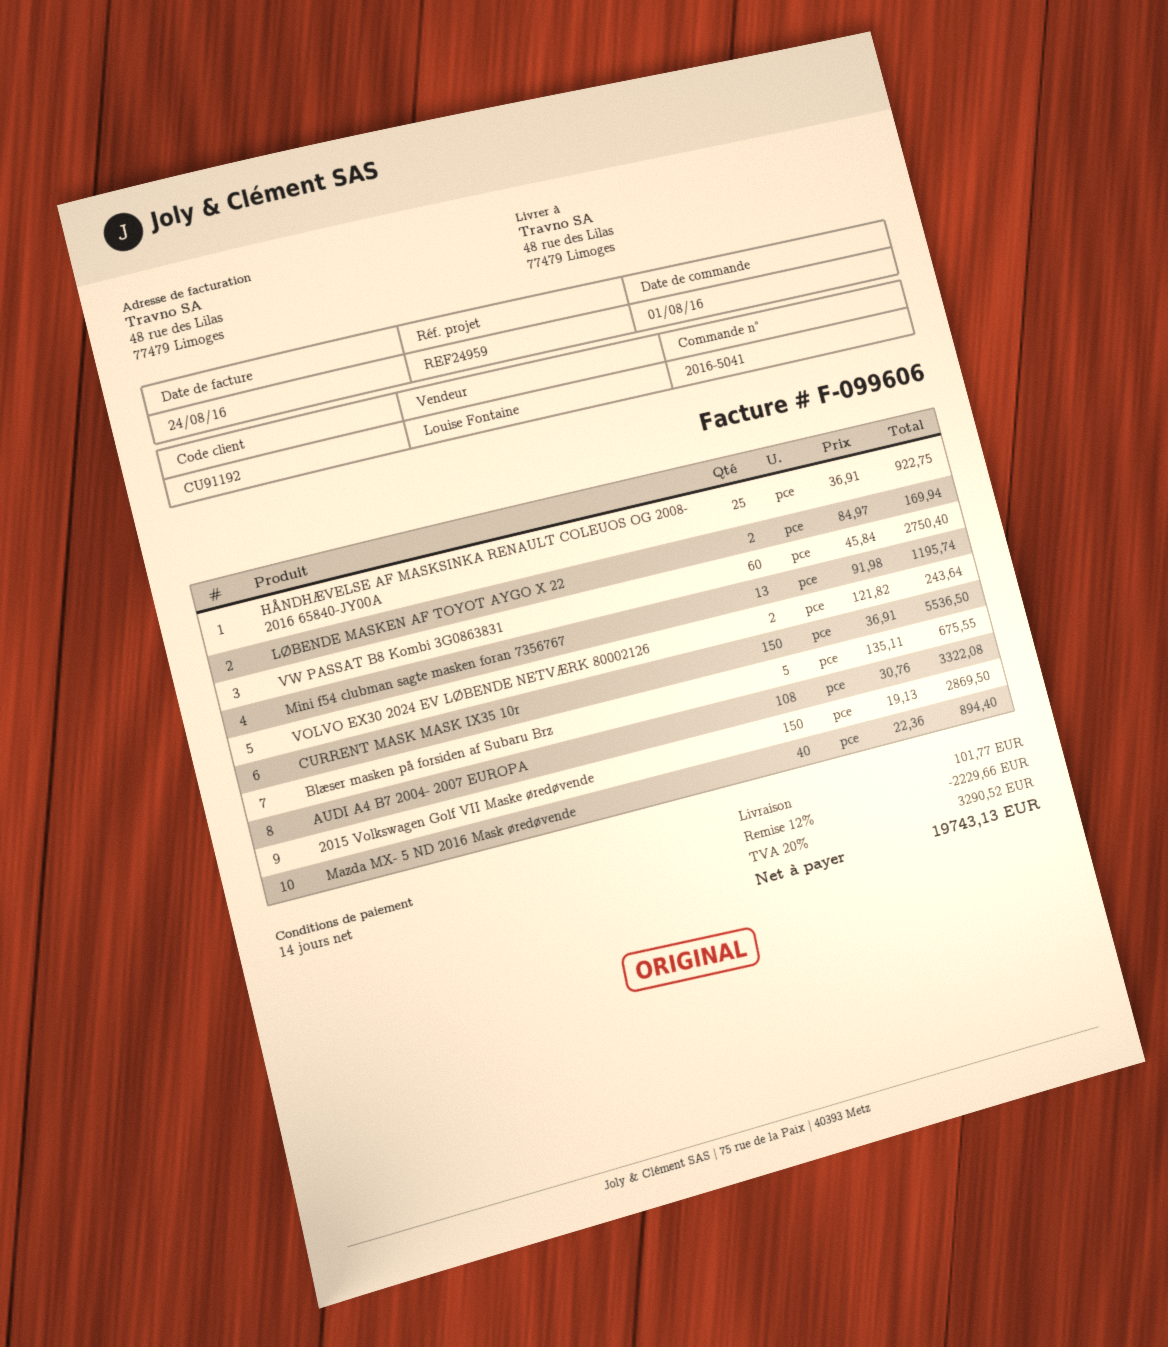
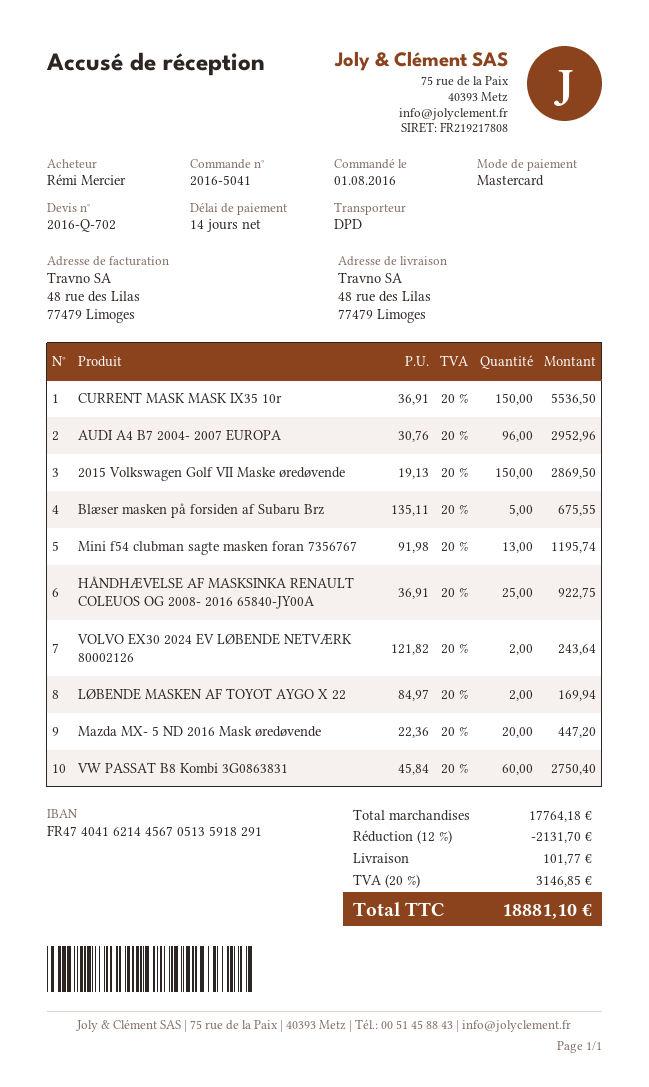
AUDI A4 B7 2004- 2007 EUROPA: 108 x 30.76 = 3322.08 -> 96 x 30.76 = 2952.96
Mazda MX- 5 ND 2016 Mask øredøvende: 40 x 22.36 = 894.40 -> 20 x 22.36 = 447.20
discount: 12% = 2229.66 -> 12% = 2131.70
tax: 20% = 3290.52 -> 20% = 3146.85
total: 19743.13 -> 18881.10

